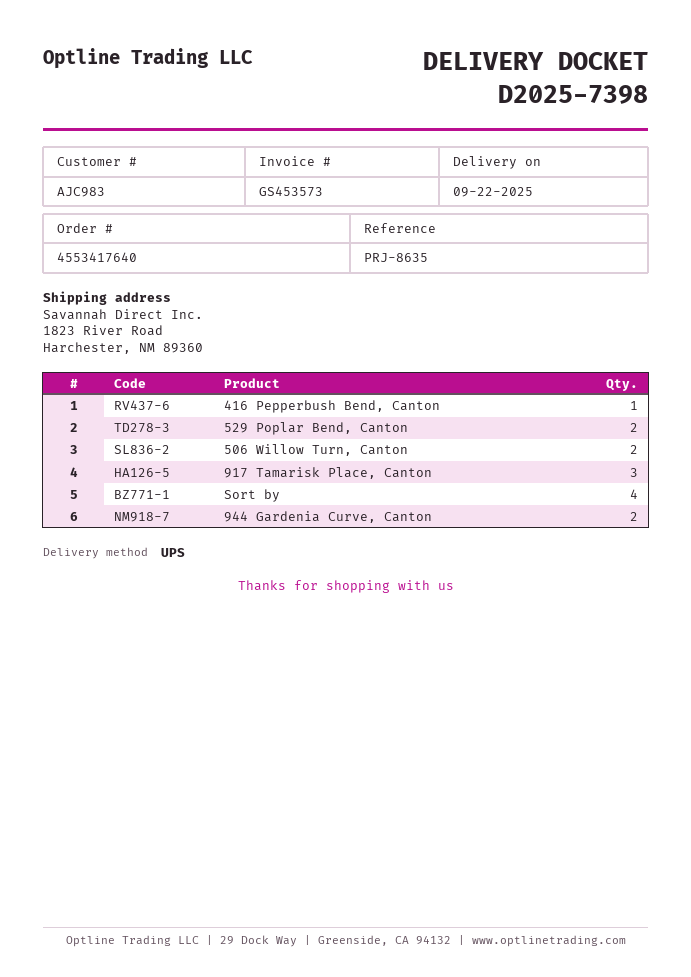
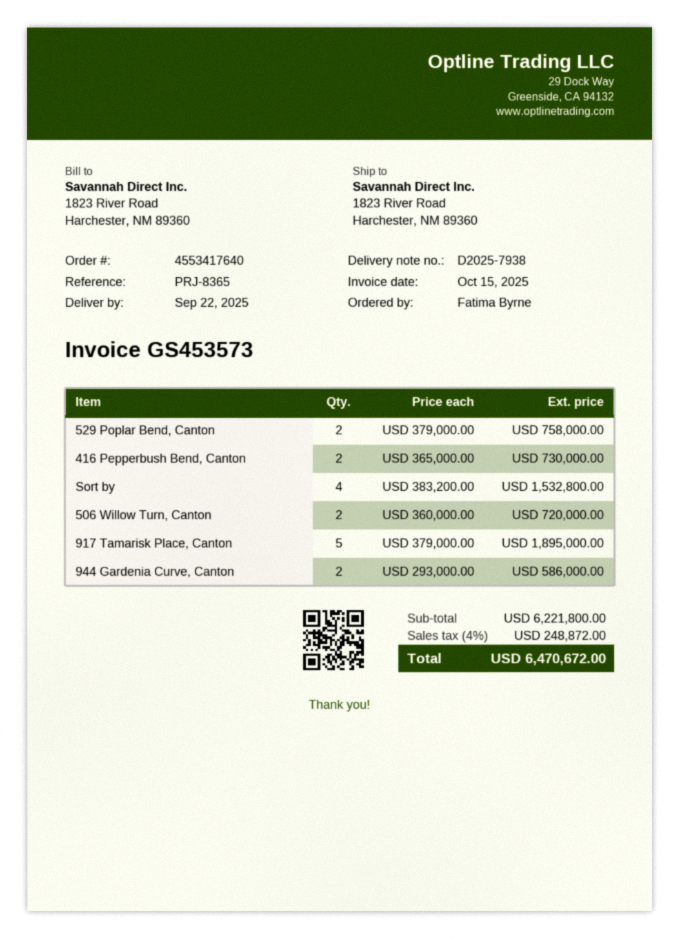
delivery note number: D2025-7398 -> D2025-7938
reference: PRJ-8635 -> PRJ-8365
416 Pepperbush Bend, Canton: 1 -> 2
917 Tamarisk Place, Canton: 3 -> 5

